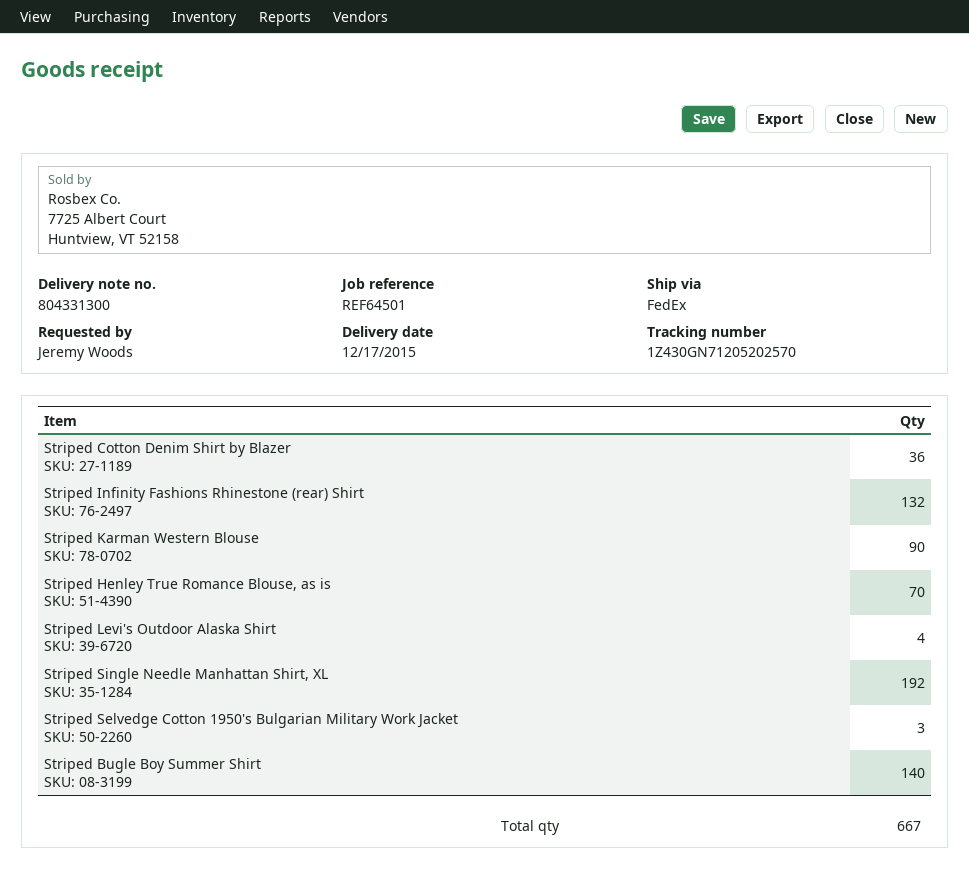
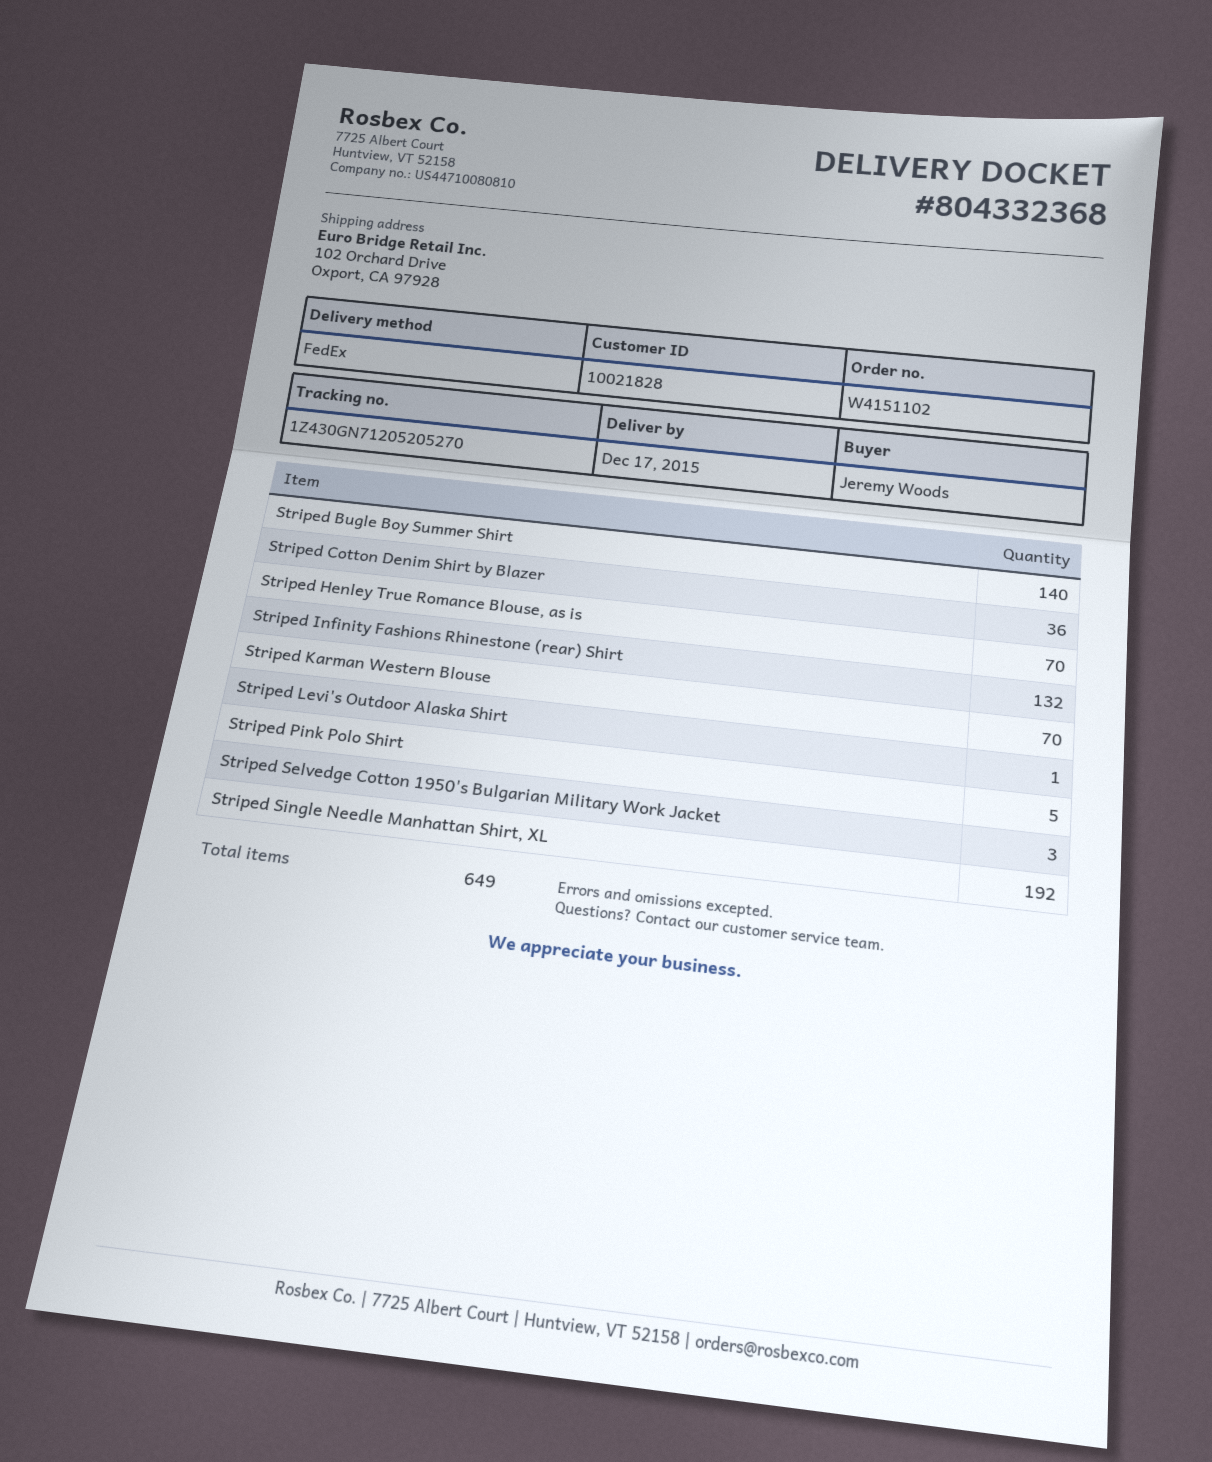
delivery note number: 804331300 -> 804332368
tracking number: 1Z430GN71205202570 -> 1Z430GN71205205270
Striped Karman Western Blouse: 90 -> 70
Striped Levi's Outdoor Alaska Shirt: 4 -> 1
Striped Pink Polo Shirt: none -> 5
total quantity: 667 -> 649

